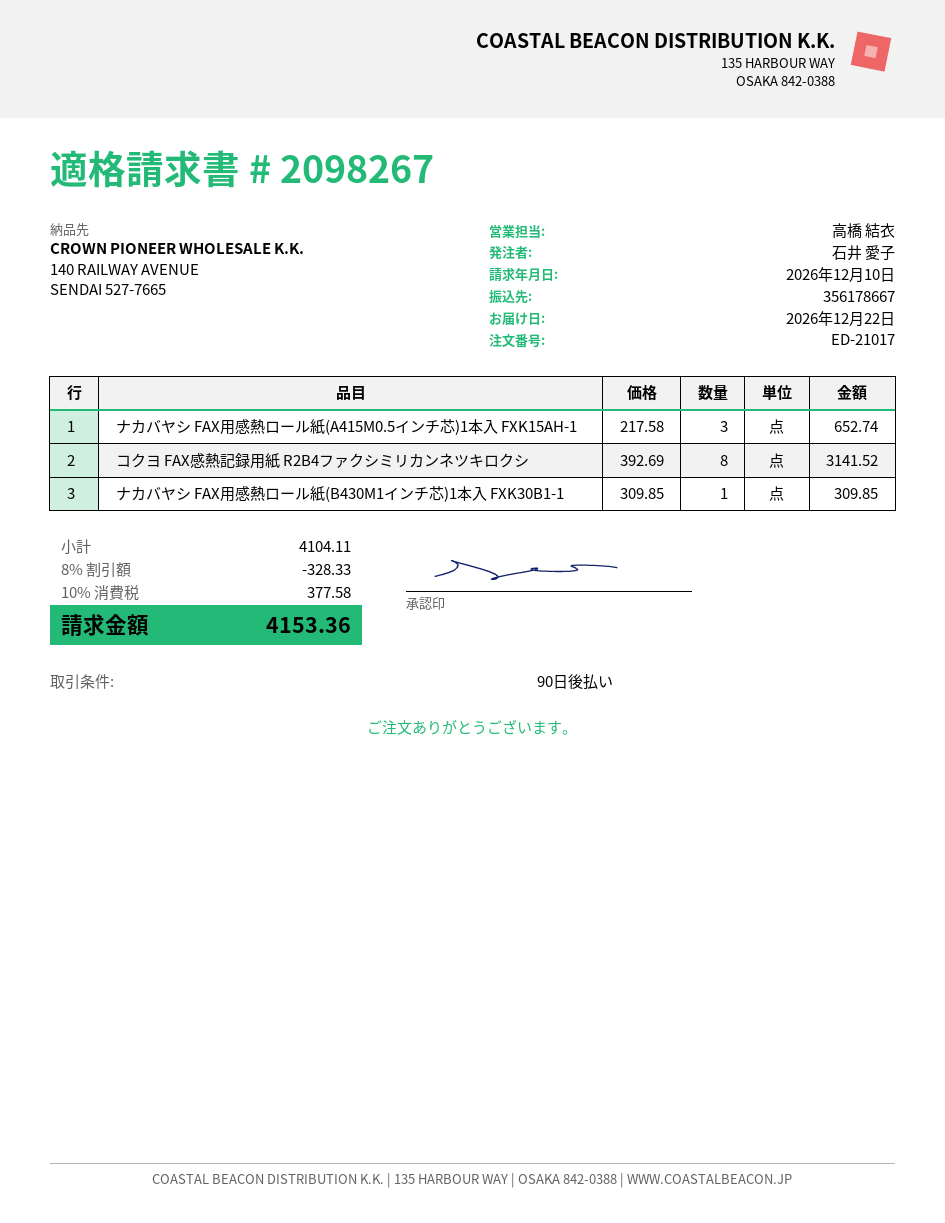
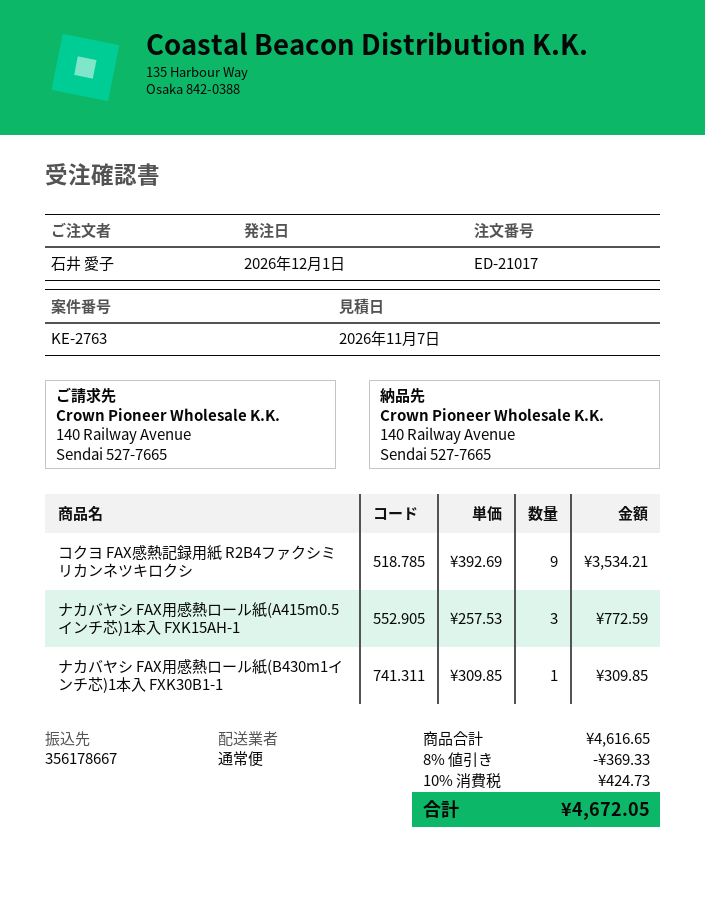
ナカバヤシ FAX用感熱ロール紙(A415M0.5インチ芯)1本入 FXK15AH-1: 3 x 217.58 = 652.74 -> 3 x 257.53 = 772.59
コクヨ FAX感熱記録用紙 R2B4ファクシミリカンネツキロクシ: 8 x 392.69 = 3141.52 -> 9 x 392.69 = 3534.21
subtotal: 4104.11 -> 4616.65
discount: 8% = 328.33 -> 8% = 369.33
tax: 10% = 377.58 -> 10% = 424.73
total: 4153.36 -> 4672.05

